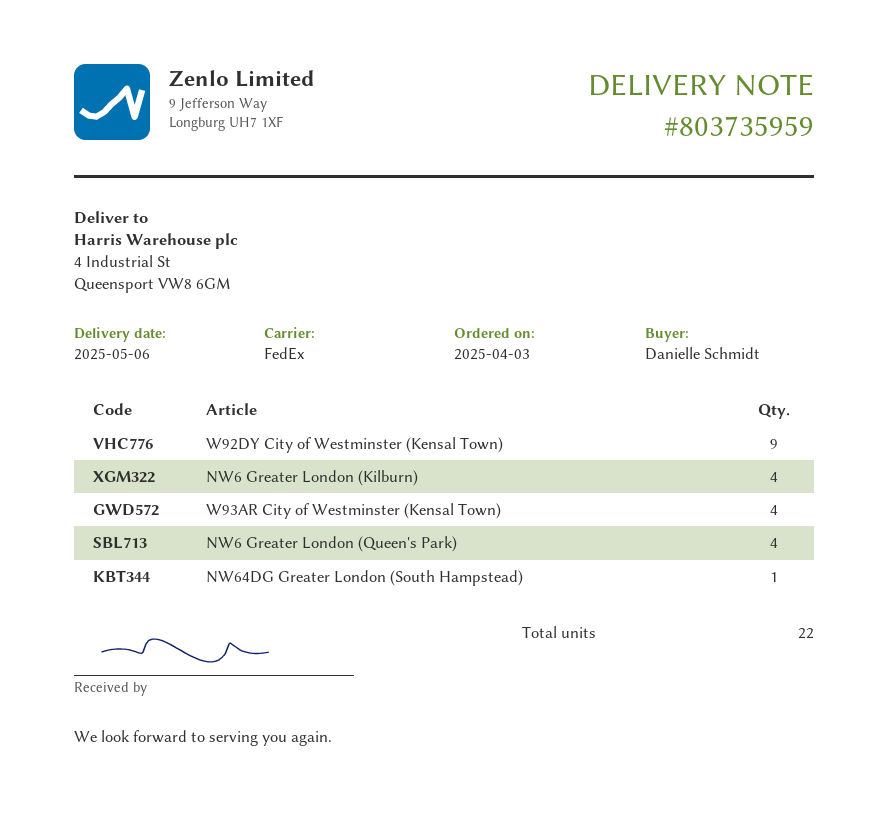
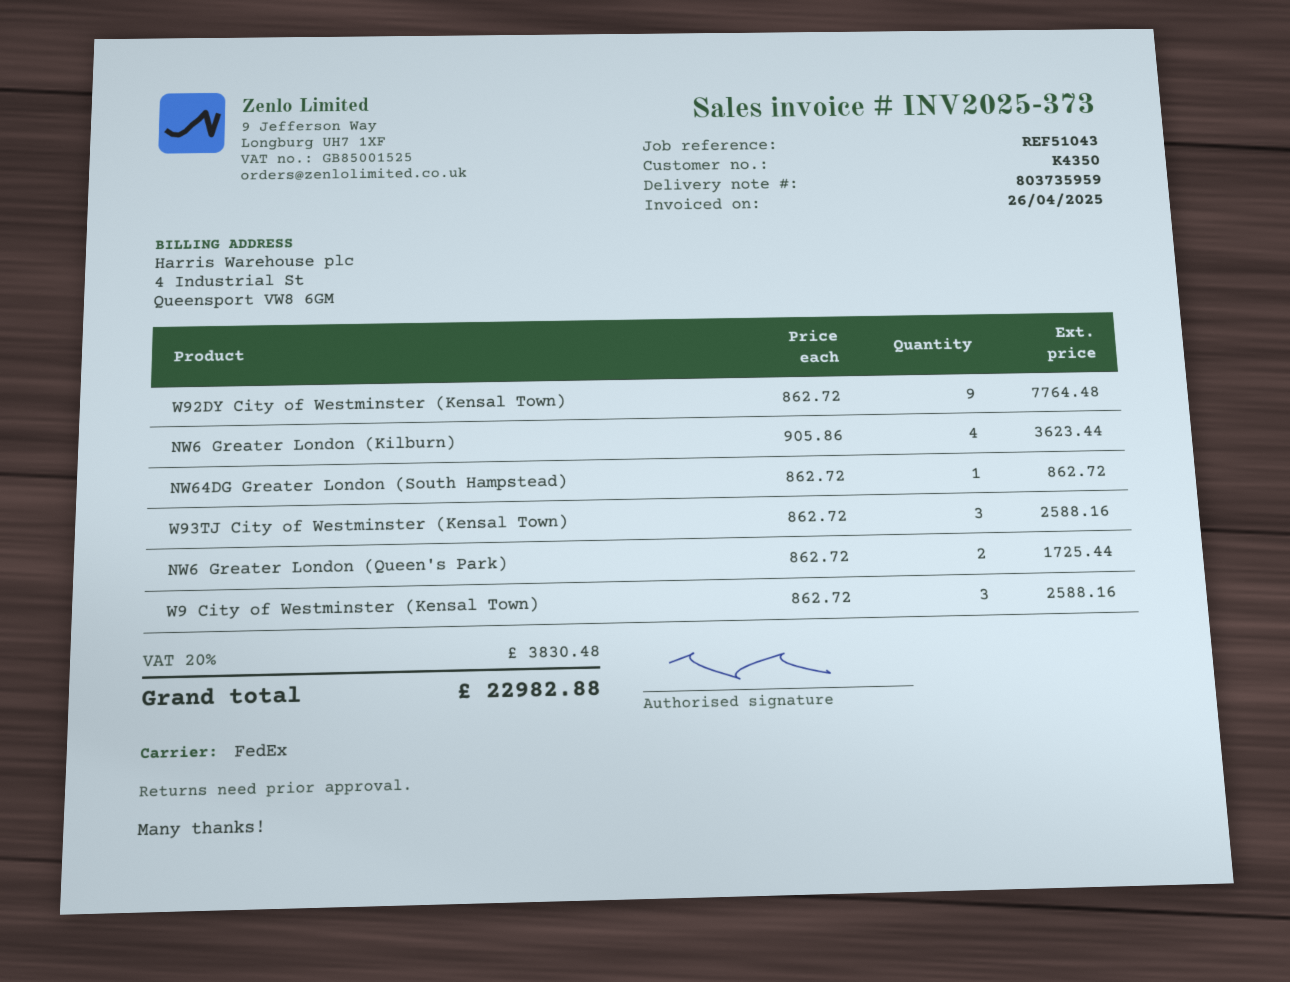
W93AR City of Westminster (Kensal Town): 4 -> none
NW6 Greater London (Queen's Park): 4 -> 2
W93TJ City of Westminster (Kensal Town): none -> 3
W9 City of Westminster (Kensal Town): none -> 3

